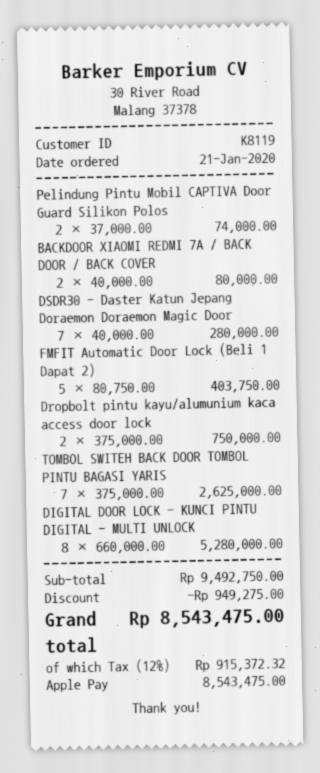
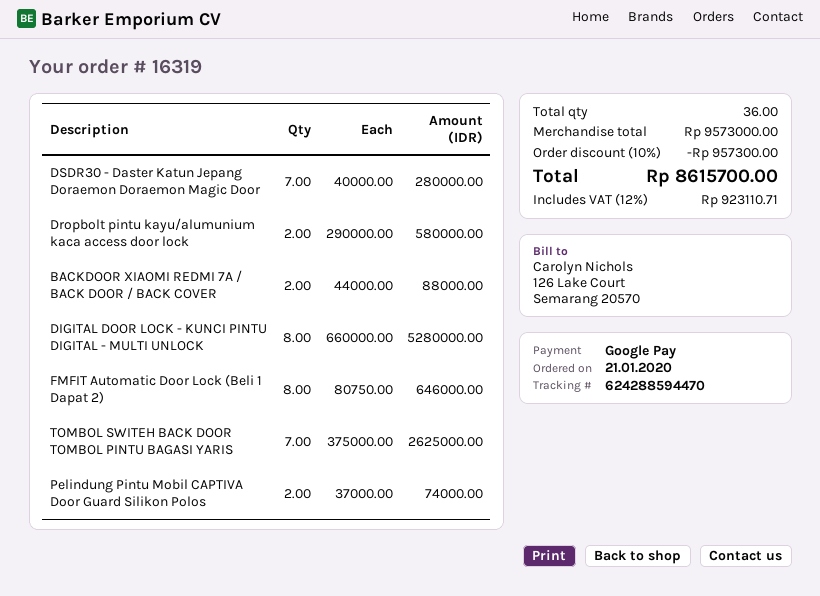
payment method: Apple Pay -> Google Pay
BACKDOOR XIAOMI REDMI 7A / BACK DOOR / BACK COVER: 2 x 40000.00 = 80000.00 -> 2 x 44000.00 = 88000.00
FMFIT Automatic Door Lock (Beli 1 Dapat 2): 5 x 80750.00 = 403750.00 -> 8 x 80750.00 = 646000.00
Dropbolt pintu kayu/alumunium kaca access door lock: 2 x 375000.00 = 750000.00 -> 2 x 290000.00 = 580000.00
subtotal: 9492750.00 -> 9573000.00
discount: 949275.00 -> 957300.00
tax: 12% = 915372.32 -> 12% = 923110.71
total: 8543475.00 -> 8615700.00

